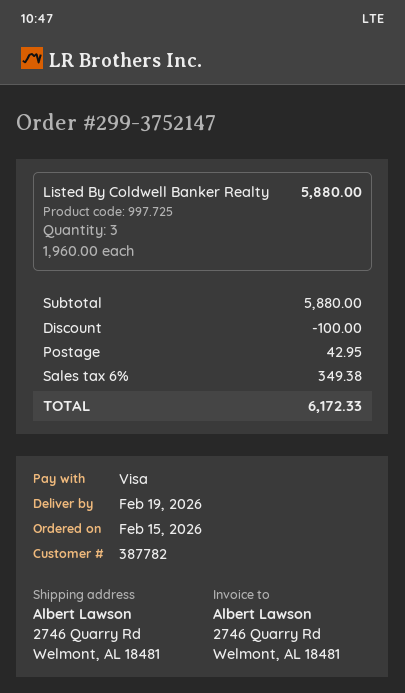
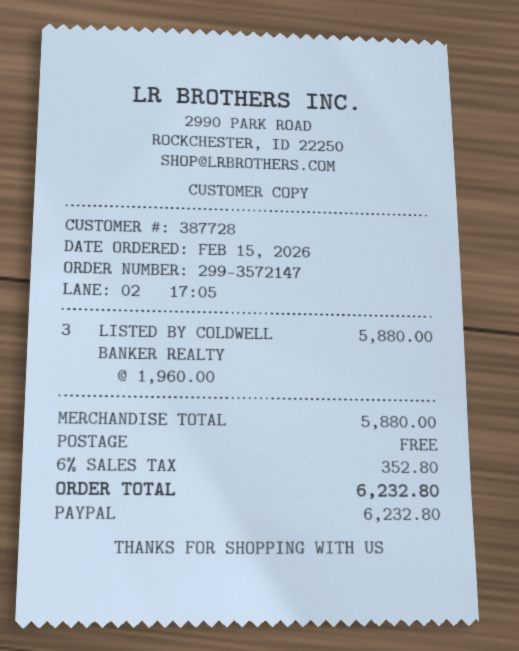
order number: 299-3752147 -> 299-3572147
customer number: 387782 -> 387728
payment method: Visa -> PayPal
discount: 100.00 -> none
shipping: 42.95 -> 0.00
tax: 6% = 349.38 -> 6% = 352.80
total: 6172.33 -> 6232.80

